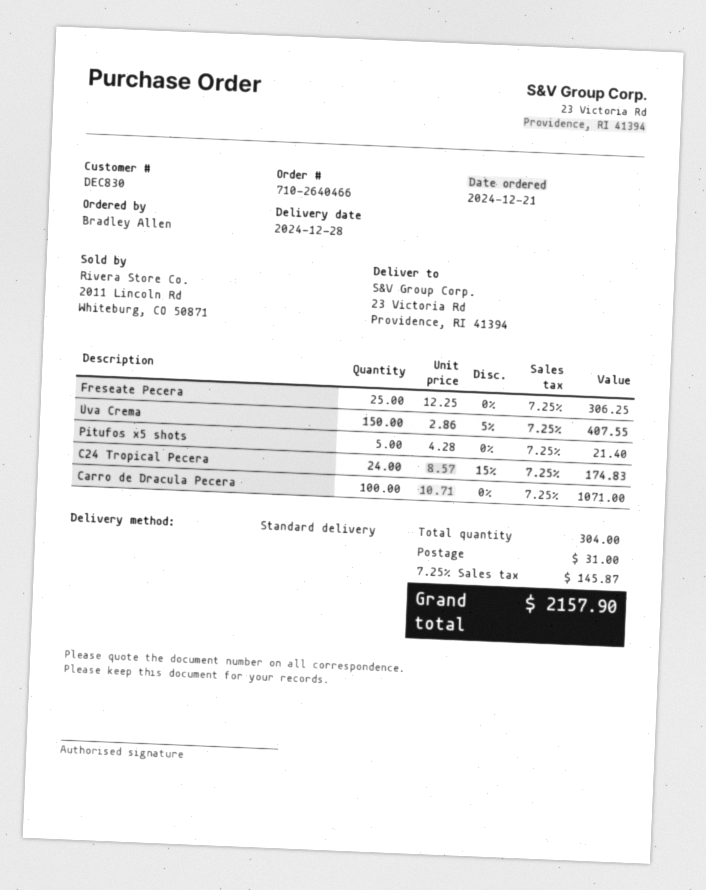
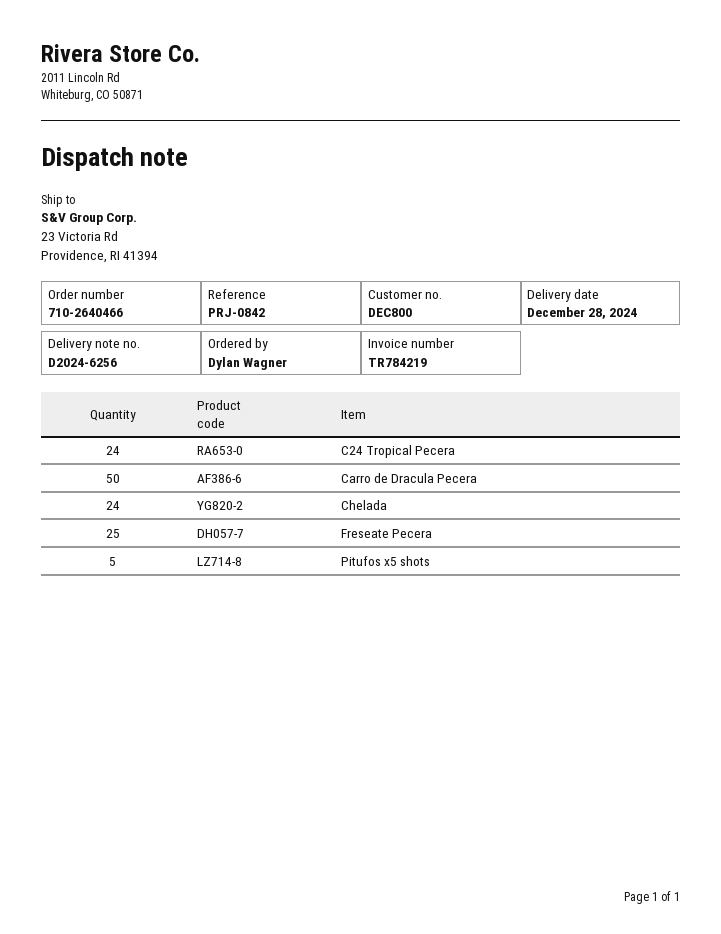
customer number: DEC830 -> DEC800
ordered by: Bradley Allen -> Dylan Wagner
Uva Crema: 150 -> none
Carro de Dracula Pecera: 100 -> 50
Chelada: none -> 24

